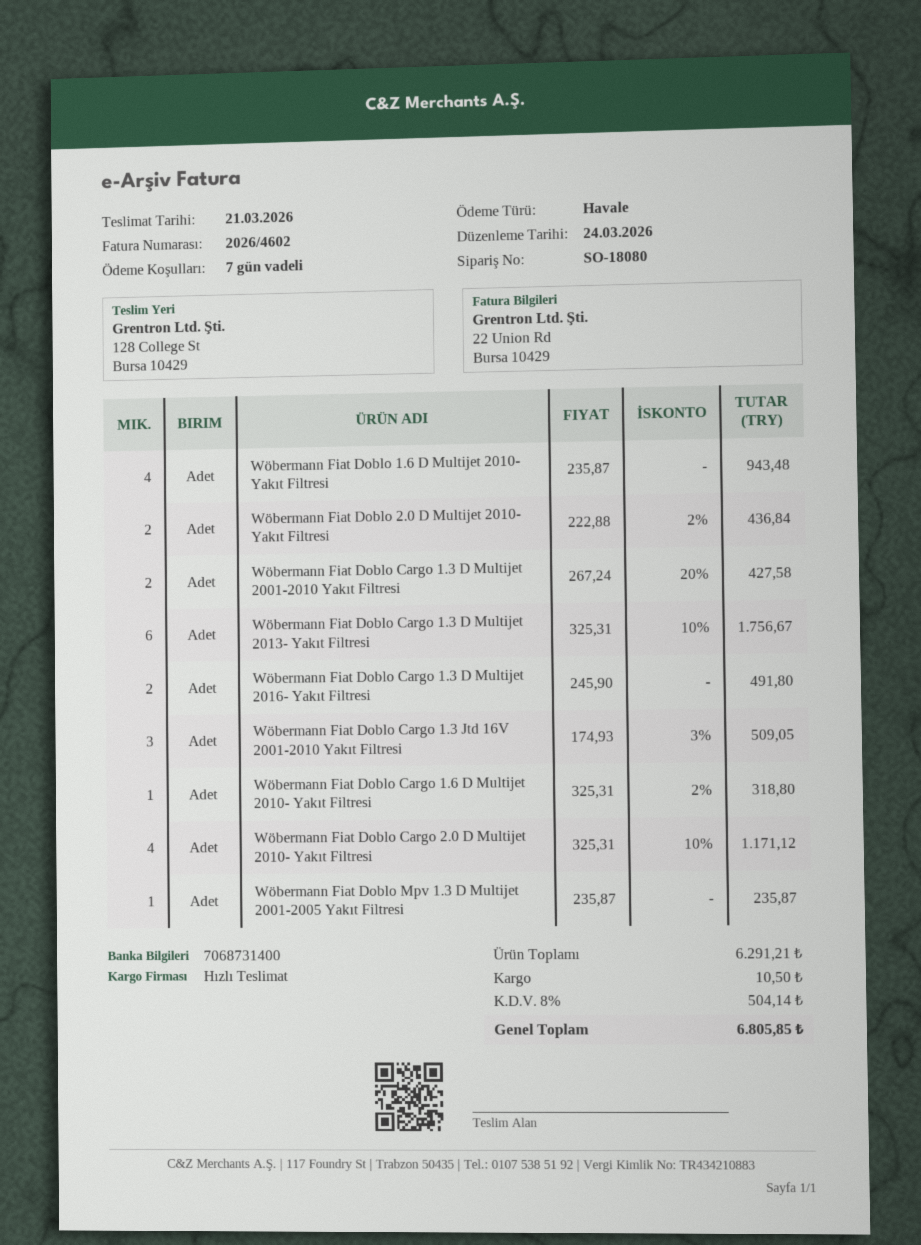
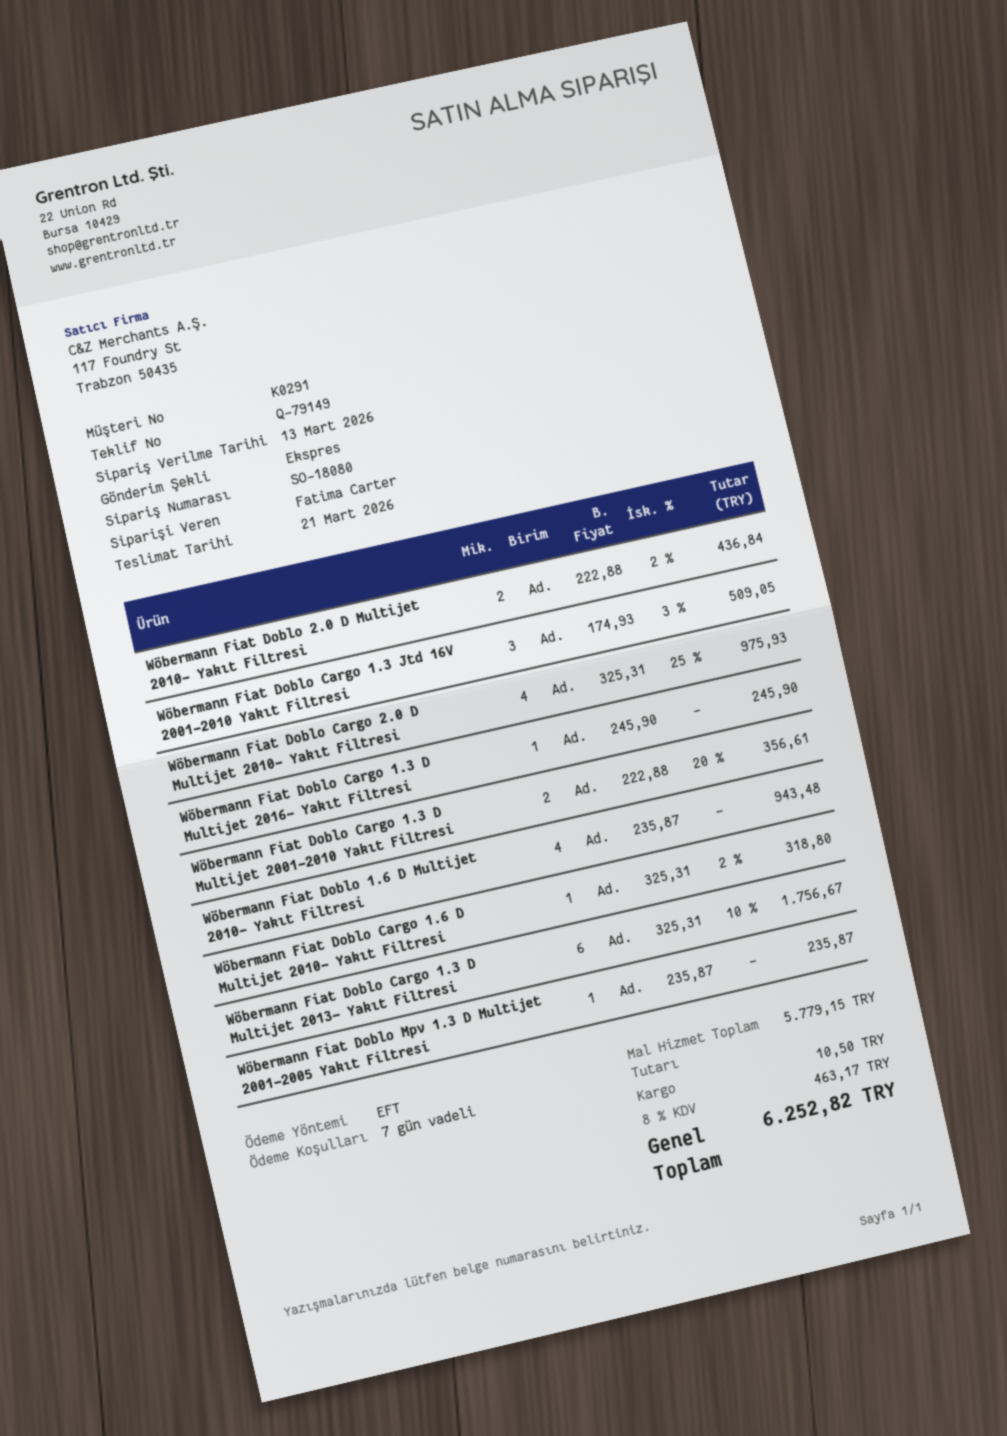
Wöbermann Fiat Doblo Cargo 1.3 D Multijet 2001-2010 Yakıt Filtresi: 2 x 267.24 - 20% = 427.58 -> 2 x 222.88 - 20% = 356.61
Wöbermann Fiat Doblo Cargo 1.3 D Multijet 2016- Yakıt Filtresi: 2 x 245.90 = 491.80 -> 1 x 245.90 = 245.90
Wöbermann Fiat Doblo Cargo 2.0 D Multijet 2010- Yakıt Filtresi: 4 x 325.31 - 10% = 1171.12 -> 4 x 325.31 - 25% = 975.93
subtotal: 6291.21 -> 5779.15
tax: 8% = 504.14 -> 8% = 463.17
total: 6805.85 -> 6252.82

